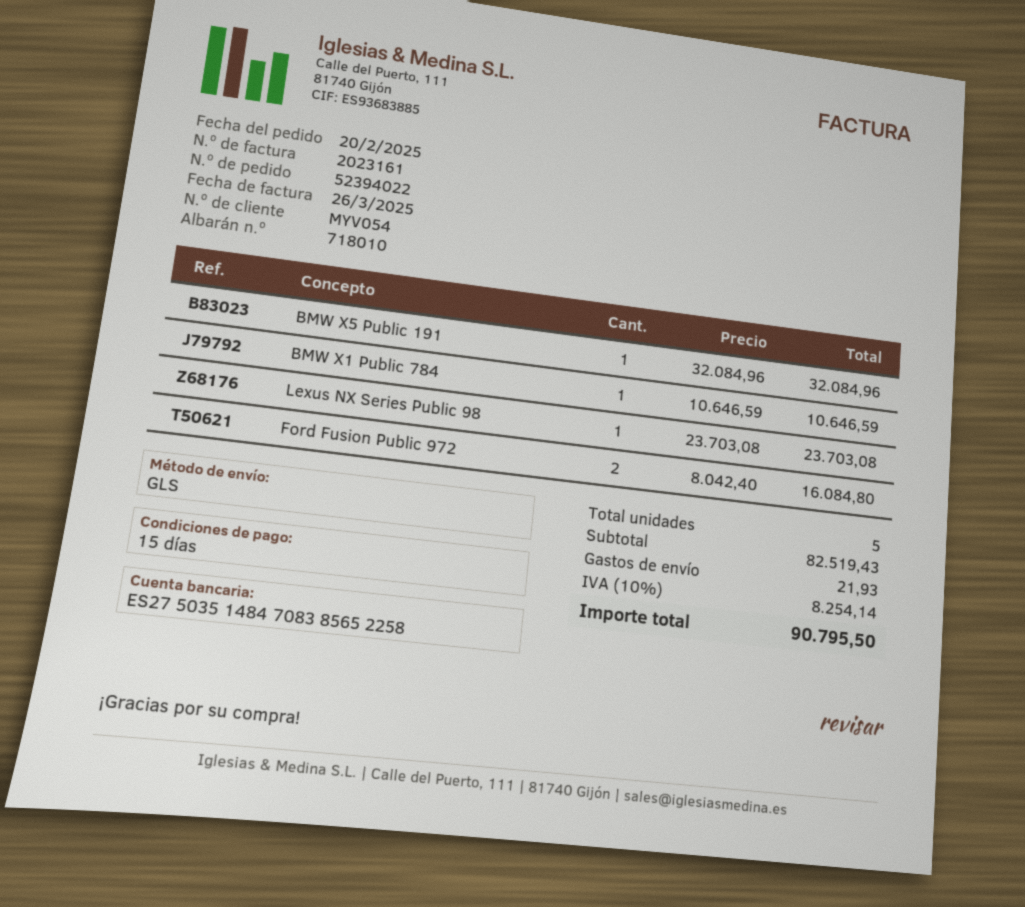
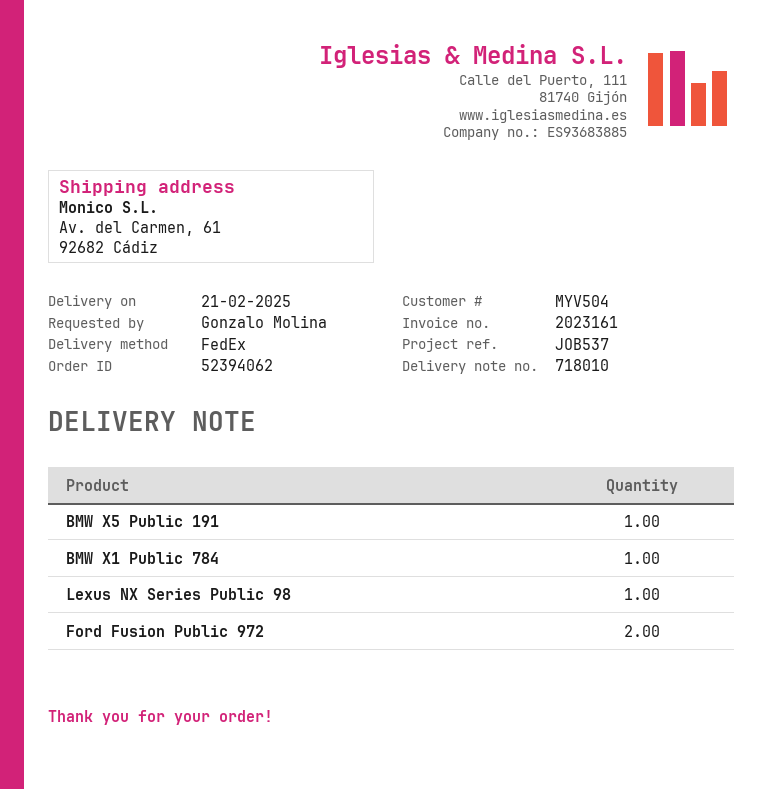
order number: 52394022 -> 52394062
customer number: MYV054 -> MYV504
shipping method: GLS -> FedEx

